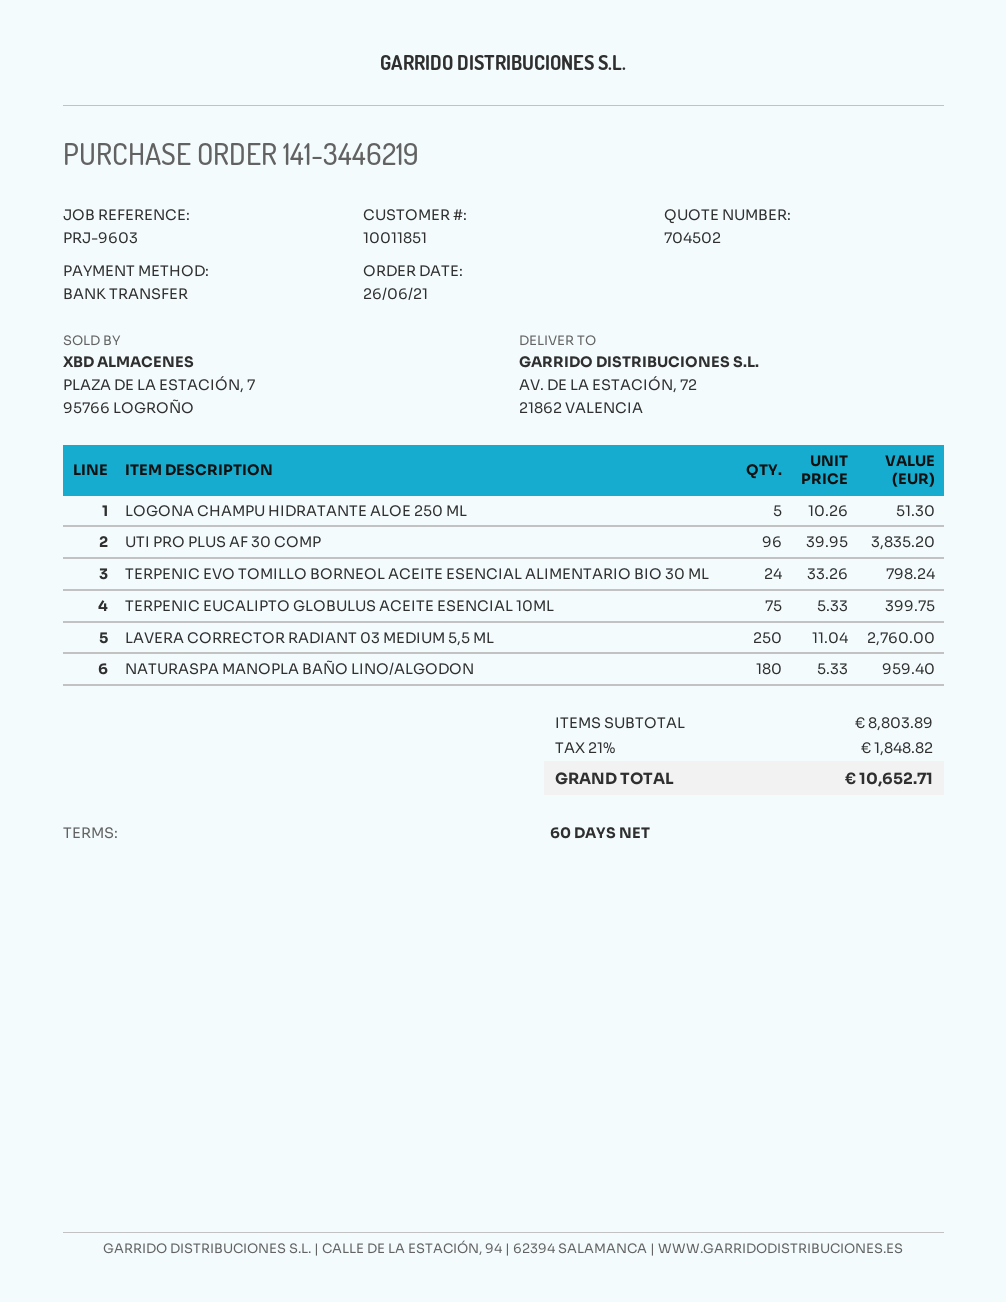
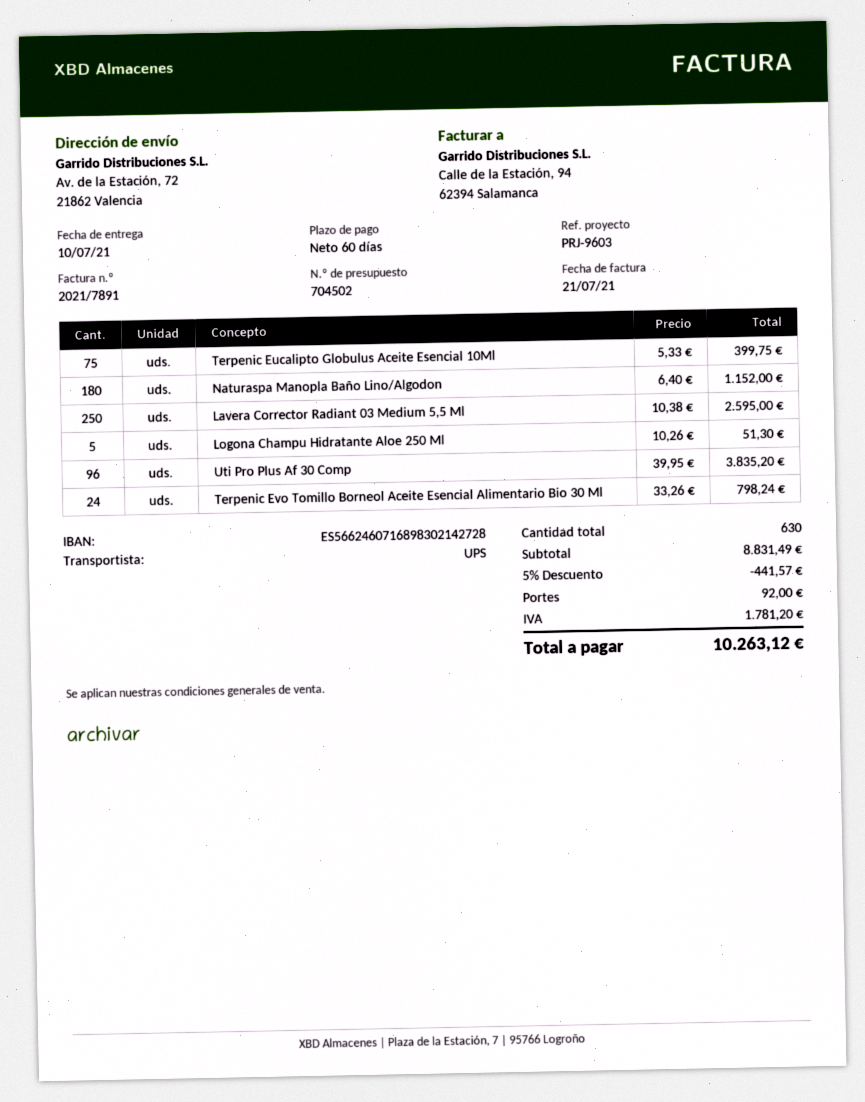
LAVERA CORRECTOR RADIANT 03 MEDIUM 5,5 ML: 250 x 11.04 = 2760.00 -> 250 x 10.38 = 2595.00
NATURASPA MANOPLA BAÑO LINO/ALGODON: 180 x 5.33 = 959.40 -> 180 x 6.40 = 1152.00
subtotal: 8803.89 -> 8831.49
discount: none -> 5% = 441.57
shipping: none -> 92.00
tax: 1848.82 -> 1781.20
total: 10652.71 -> 10263.12

